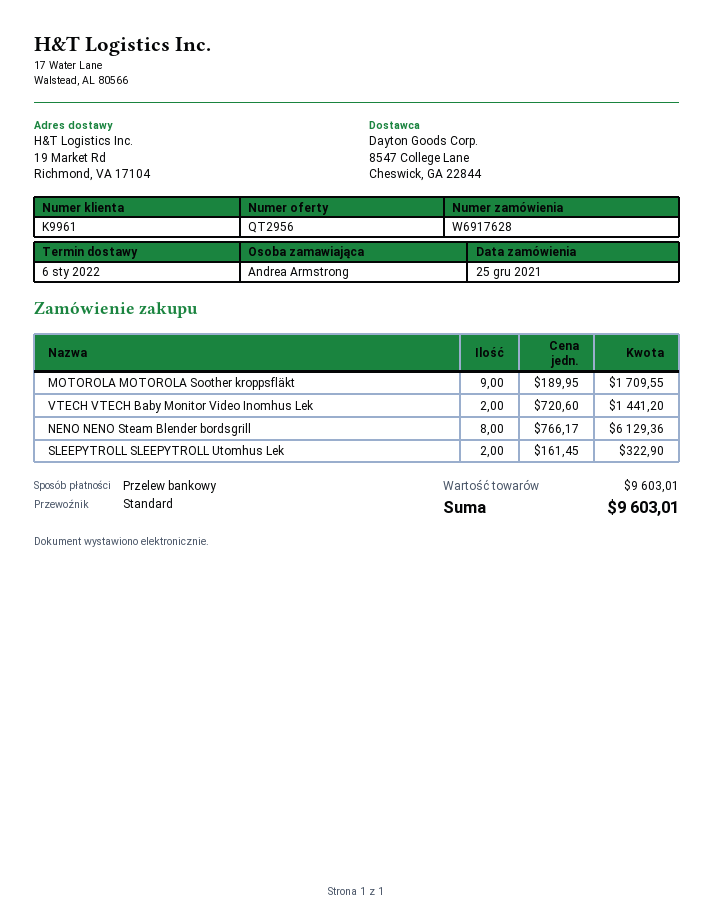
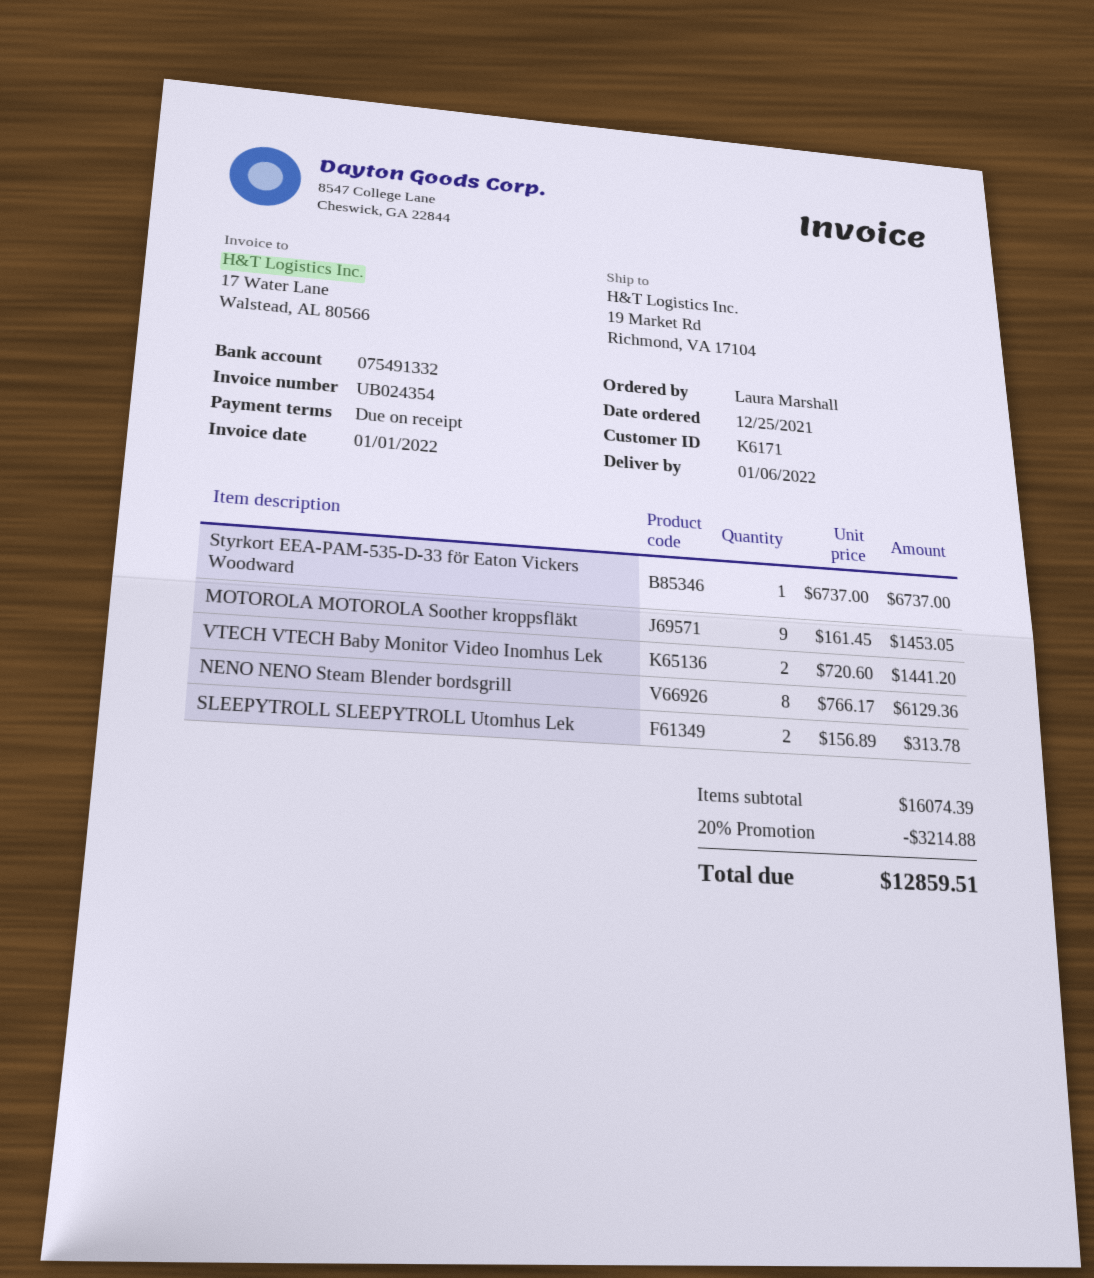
customer number: K9961 -> K6171
ordered by: Andrea Armstrong -> Laura Marshall
MOTOROLA MOTOROLA Soother kroppsfläkt: 9 x 189.95 = 1709.55 -> 9 x 161.45 = 1453.05
SLEEPYTROLL SLEEPYTROLL Utomhus Lek: 2 x 161.45 = 322.90 -> 2 x 156.89 = 313.78
Styrkort EEA-PAM-535-D-33 för Eaton Vickers Woodward: none -> 1 x 6737.00 = 6737.00
subtotal: 9603.01 -> 16074.39
discount: none -> 20% = 3214.88
total: 9603.01 -> 12859.51

